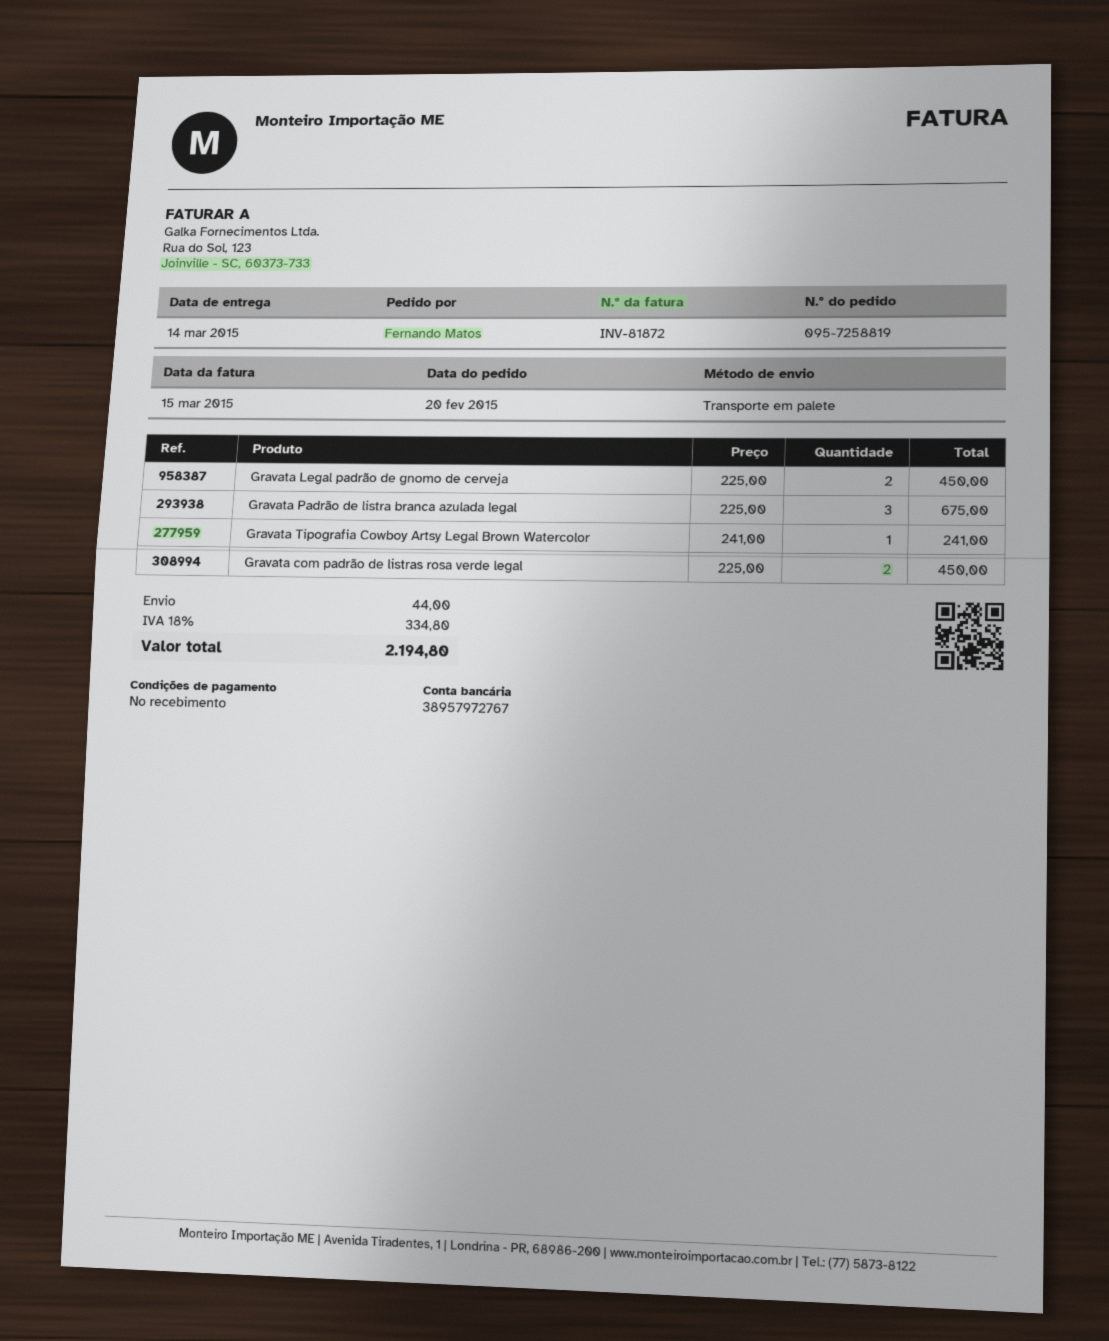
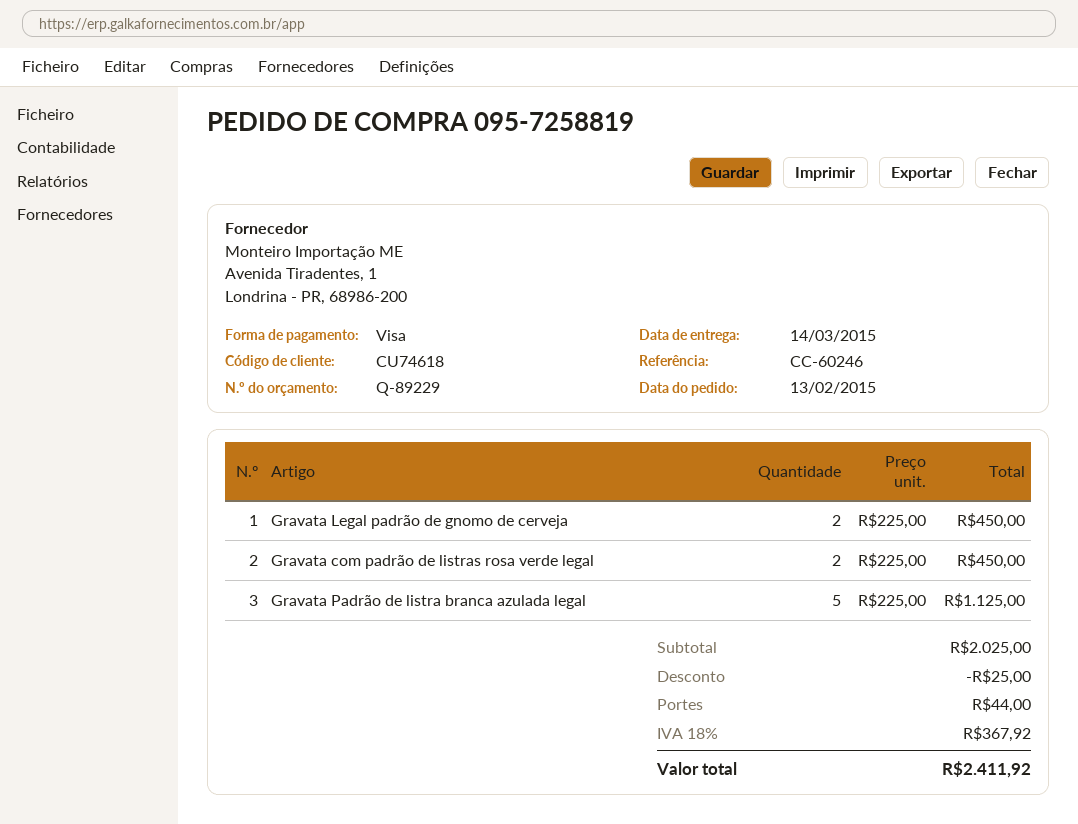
order date: 2015-02-20 -> 2015-02-13
Gravata Padrão de listra branca azulada legal: 3 x 225.00 = 675.00 -> 5 x 225.00 = 1125.00
Gravata Tipografia Cowboy Artsy Legal Brown Watercolor: 1 x 241.00 = 241.00 -> none
discount: none -> 25.00
tax: 18% = 334.80 -> 18% = 367.92
total: 2194.80 -> 2411.92

